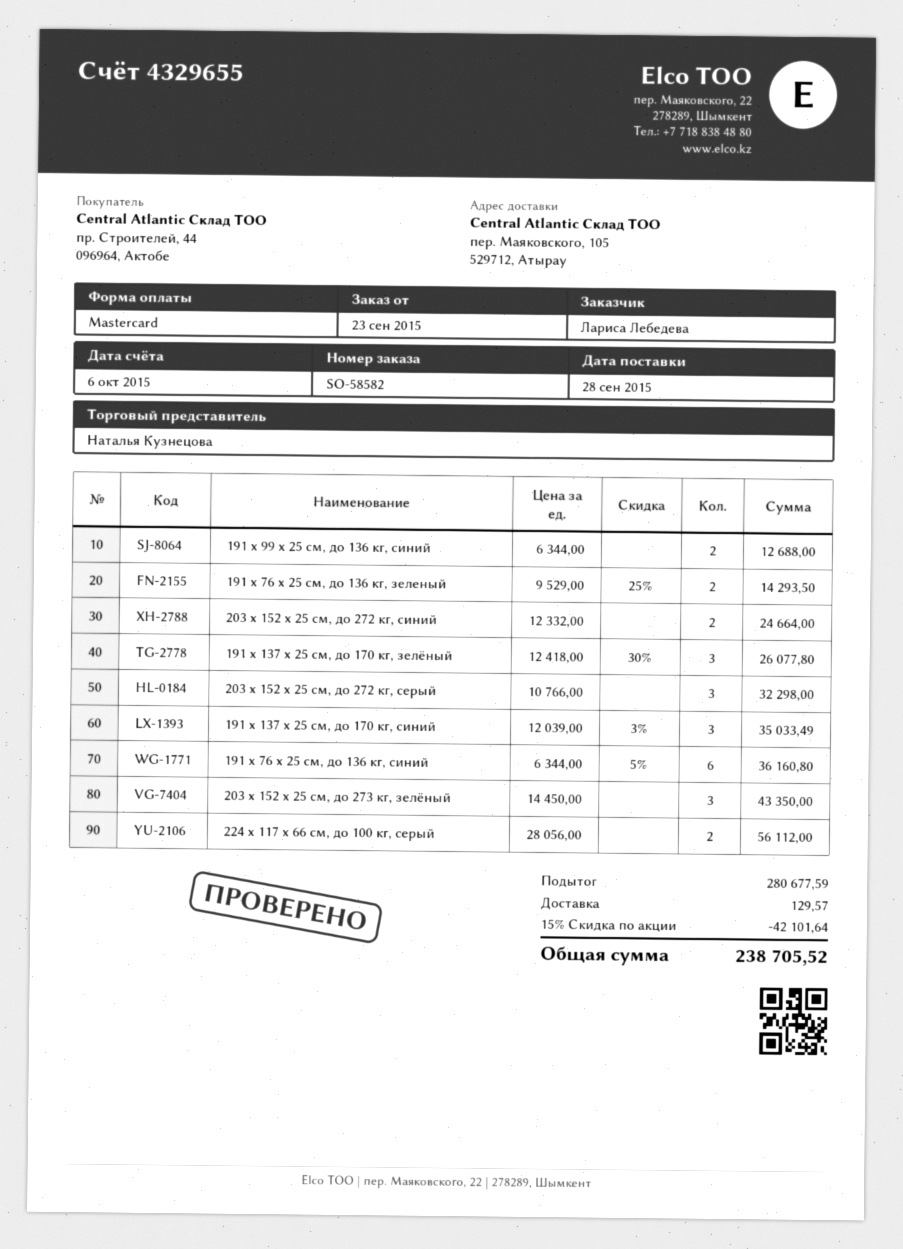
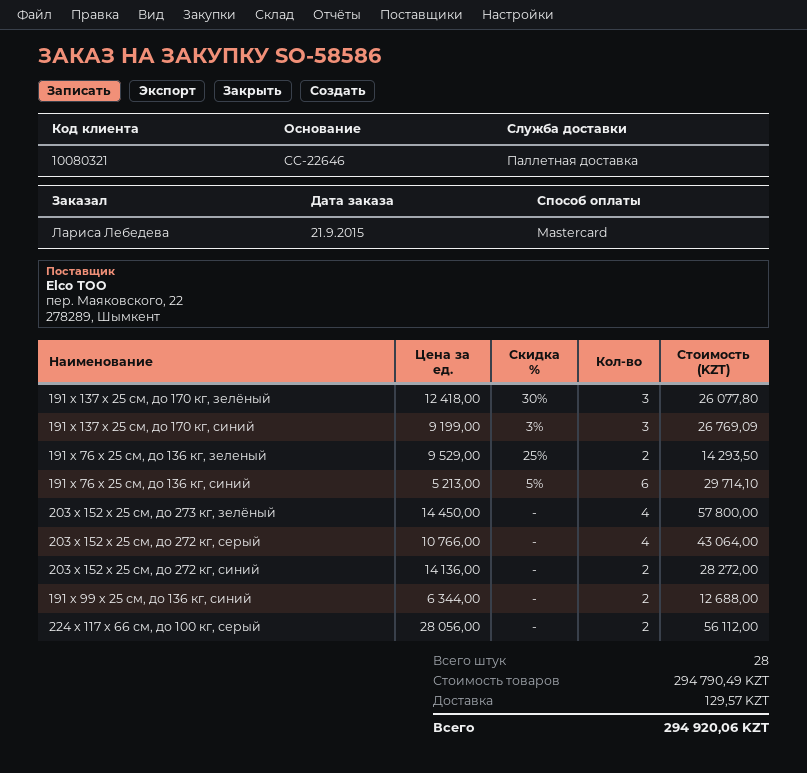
order number: SO-58582 -> SO-58586
order date: 2015-09-23 -> 2015-09-21
203 х 152 х 25 см, до 272 кг, синий: 2 x 12332.00 = 24664.00 -> 2 x 14136.00 = 28272.00
203 х 152 х 25 см, до 272 кг, серый: 3 x 10766.00 = 32298.00 -> 4 x 10766.00 = 43064.00
191 х 137 х 25 см, до 170 кг, синий: 3 x 12039.00 - 3% = 35033.49 -> 3 x 9199.00 - 3% = 26769.09
191 х 76 х 25 см, до 136 кг, синий: 6 x 6344.00 - 5% = 36160.80 -> 6 x 5213.00 - 5% = 29714.10
203 х 152 х 25 см, до 273 кг, зелёный: 3 x 14450.00 = 43350.00 -> 4 x 14450.00 = 57800.00
subtotal: 280677.59 -> 294790.49
discount: 15% = 42101.64 -> none
total: 238705.52 -> 294920.06

